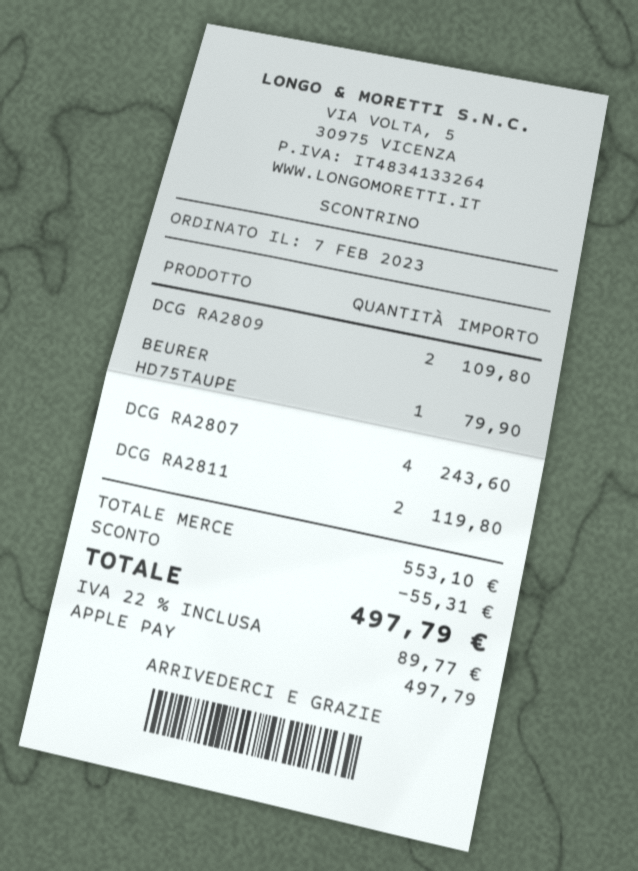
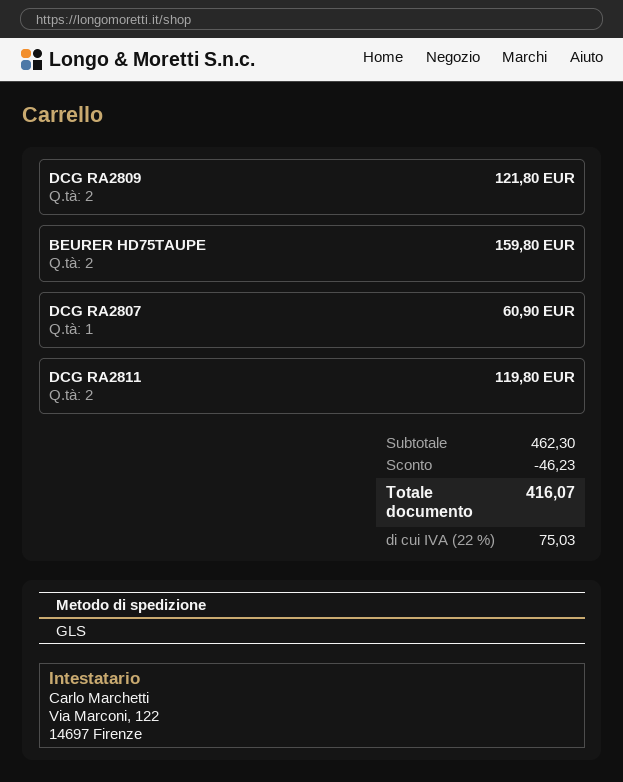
DCG RA2809: 2 for 109.80 -> 2 for 121.80
BEURER HD75TAUPE: 1 for 79.90 -> 2 for 159.80
DCG RA2807: 4 for 243.60 -> 1 for 60.90
subtotal: 553.10 -> 462.30
discount: 55.31 -> 46.23
tax: 22% = 89.77 -> 22% = 75.03
total: 497.79 -> 416.07

